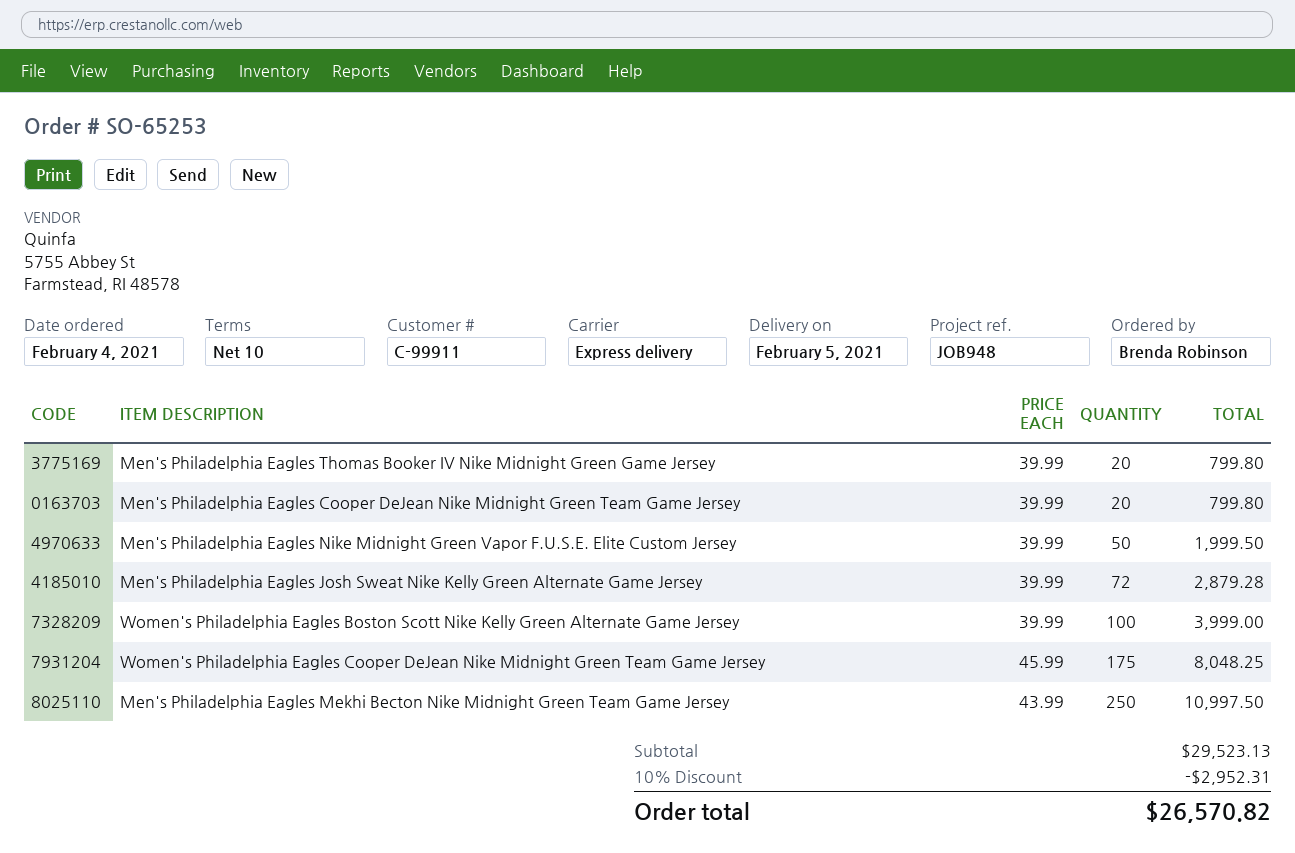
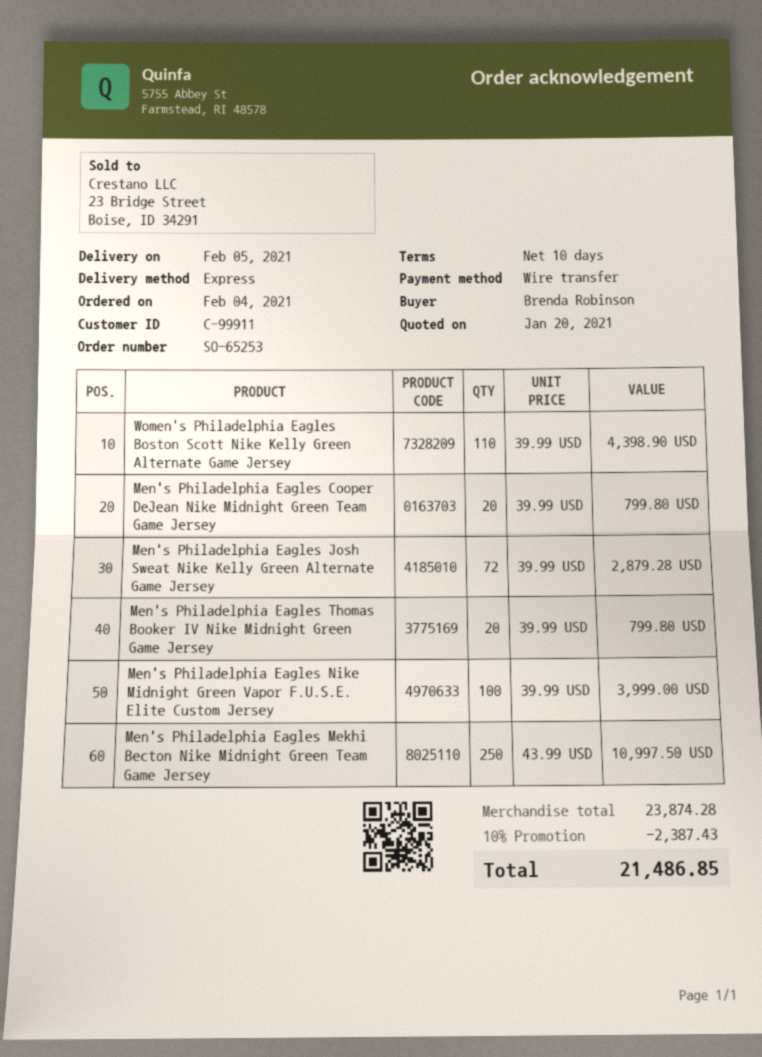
Men's Philadelphia Eagles Nike Midnight Green Vapor F.U.S.E. Elite Custom Jersey: 50 x 39.99 = 1999.50 -> 100 x 39.99 = 3999.00
Women's Philadelphia Eagles Boston Scott Nike Kelly Green Alternate Game Jersey: 100 x 39.99 = 3999.00 -> 110 x 39.99 = 4398.90
Women's Philadelphia Eagles Cooper DeJean Nike Midnight Green Team Game Jersey: 175 x 45.99 = 8048.25 -> none
subtotal: 29523.13 -> 23874.28
discount: 10% = 2952.31 -> 10% = 2387.43
total: 26570.82 -> 21486.85

